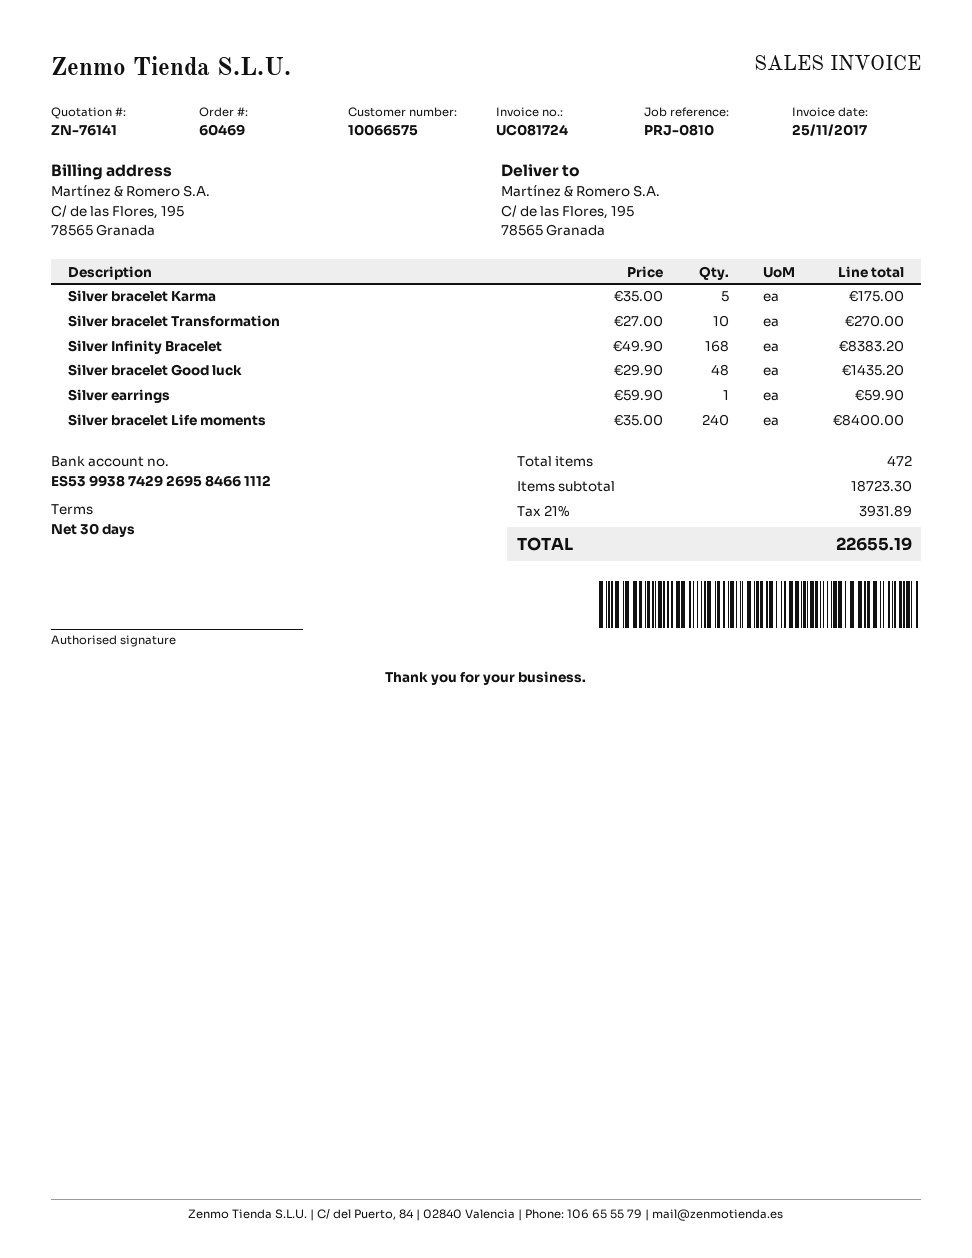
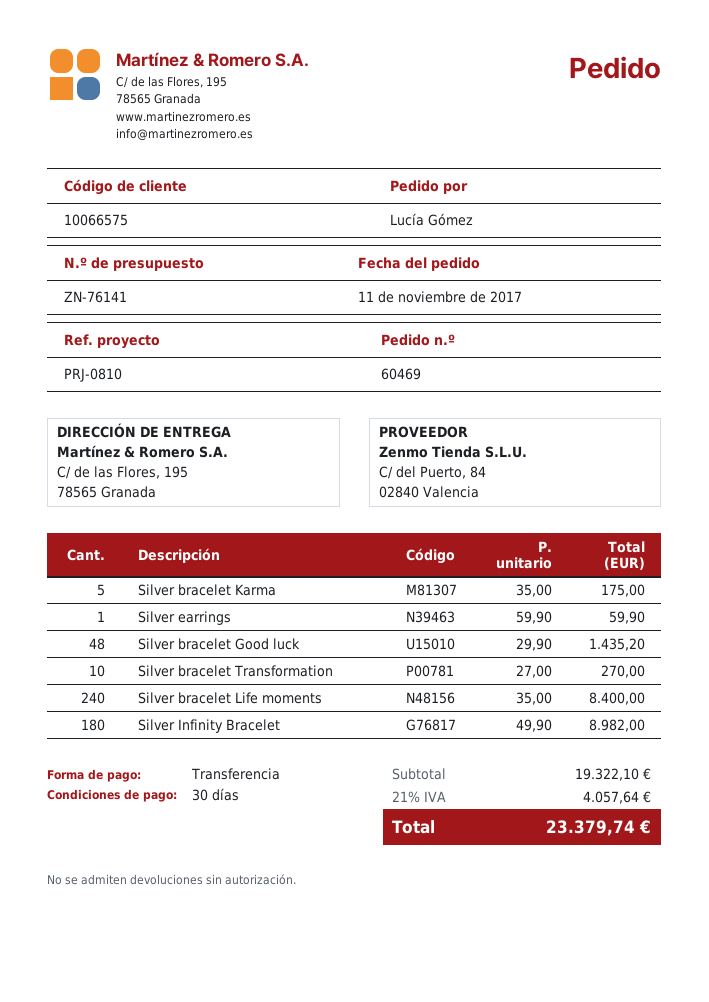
Silver Infinity Bracelet: 168 x 49.90 = 8383.20 -> 180 x 49.90 = 8982.00
subtotal: 18723.30 -> 19322.10
tax: 21% = 3931.89 -> 21% = 4057.64
total: 22655.19 -> 23379.74

